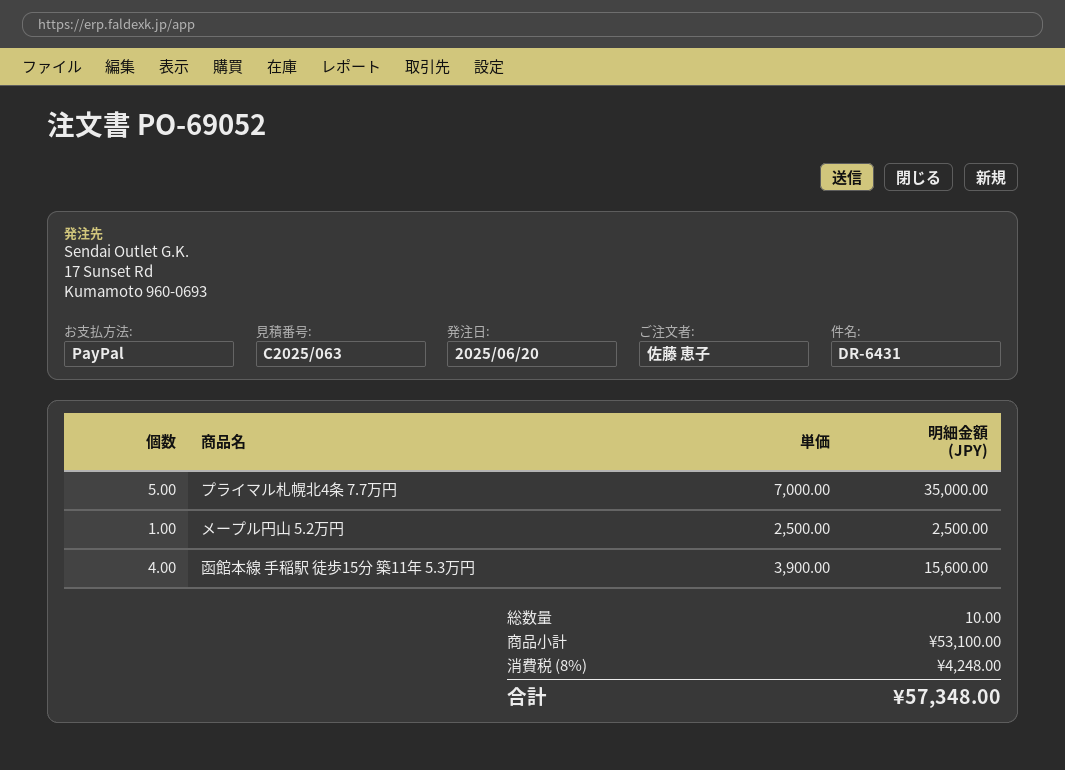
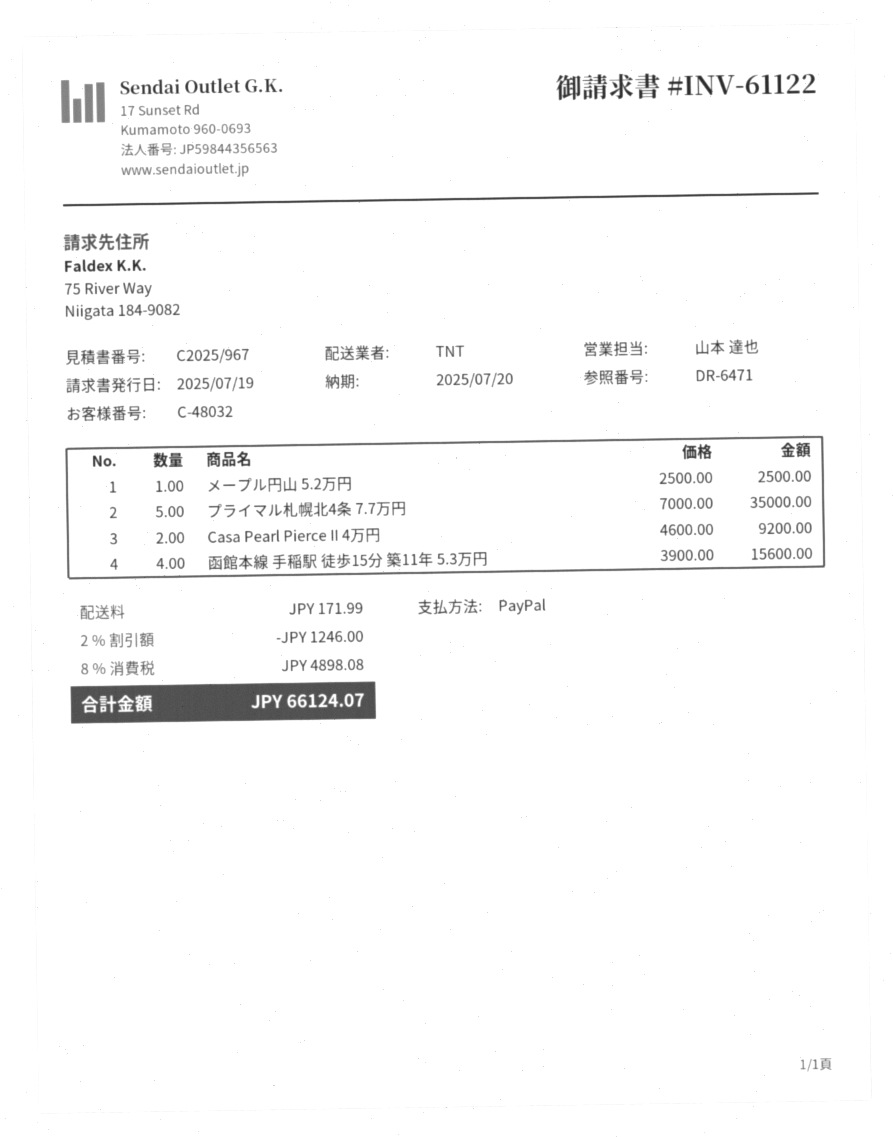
quote number: C2025/063 -> C2025/967
reference: DR-6431 -> DR-6471
Casa Pearl Pierce II 4万円: none -> 2 x 4600.00 = 9200.00
discount: none -> 2% = 1246.00
shipping: none -> 171.99
tax: 8% = 4248.00 -> 8% = 4898.08
total: 57348.00 -> 66124.07

